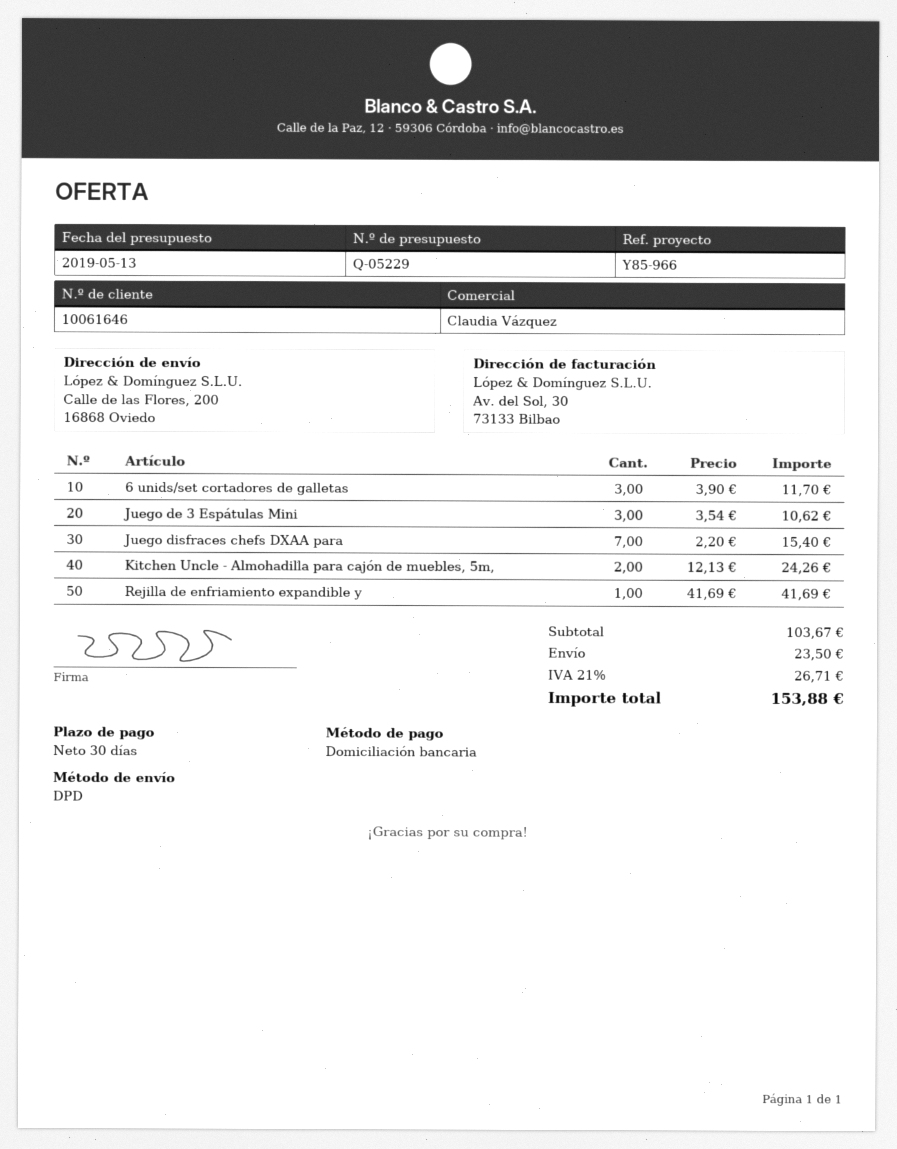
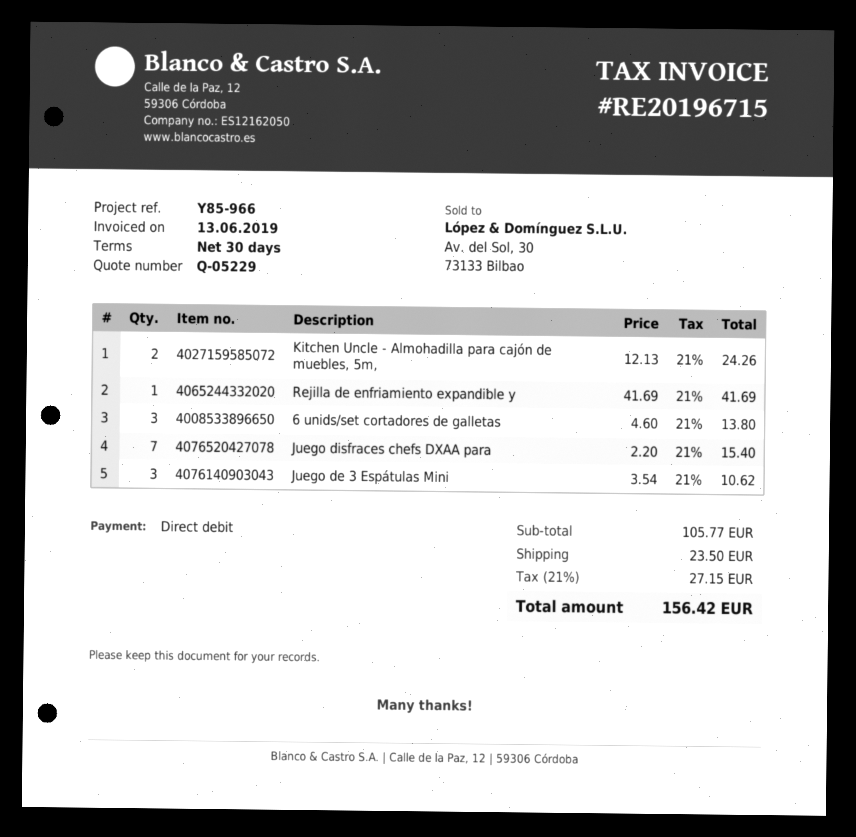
6 unids/set cortadores de galletas: 3 x 3.90 = 11.70 -> 3 x 4.60 = 13.80
subtotal: 103.67 -> 105.77
tax: 21% = 26.71 -> 21% = 27.15
total: 153.88 -> 156.42

